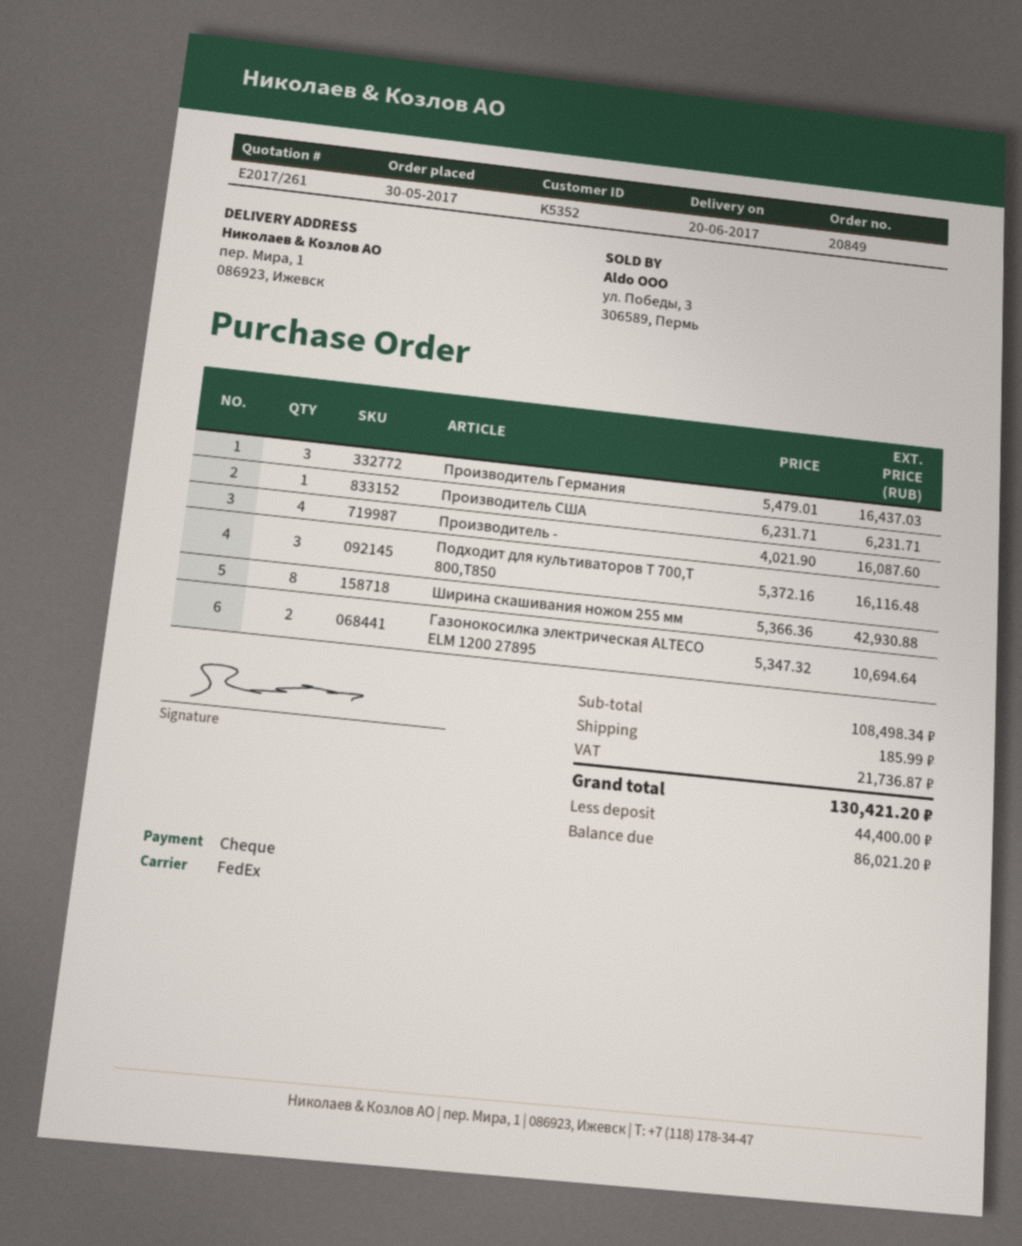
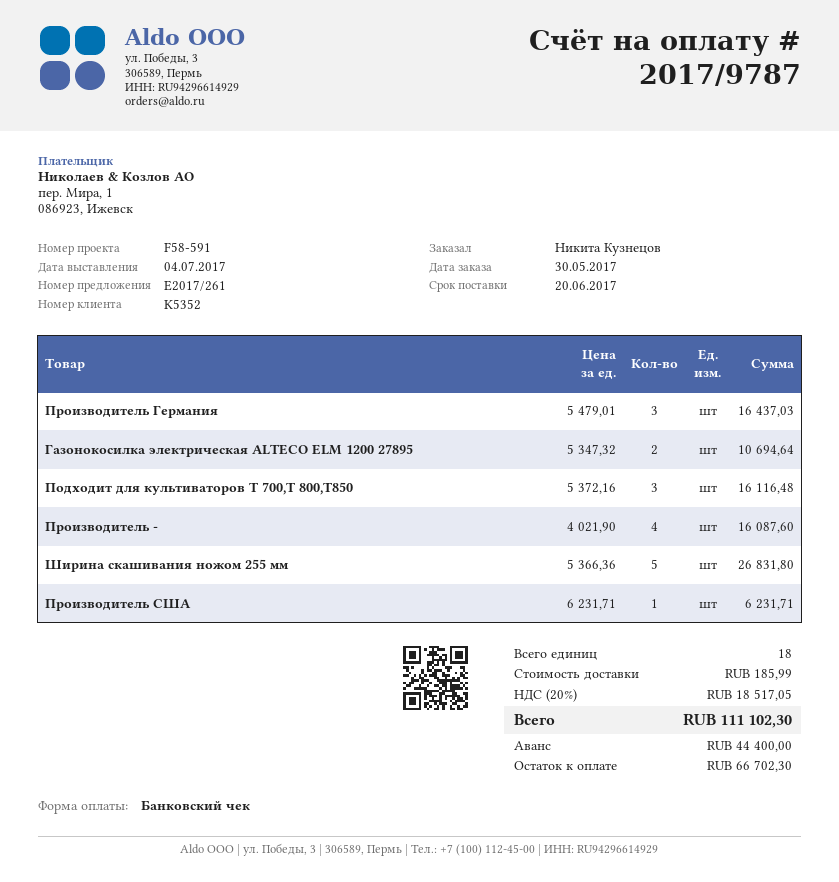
Ширина скашивания ножом 255 мм: 8 x 5366.36 = 42930.88 -> 5 x 5366.36 = 26831.80
tax: 21736.87 -> 18517.05
total: 130421.20 -> 111102.30
balance: 86021.20 -> 66702.30

